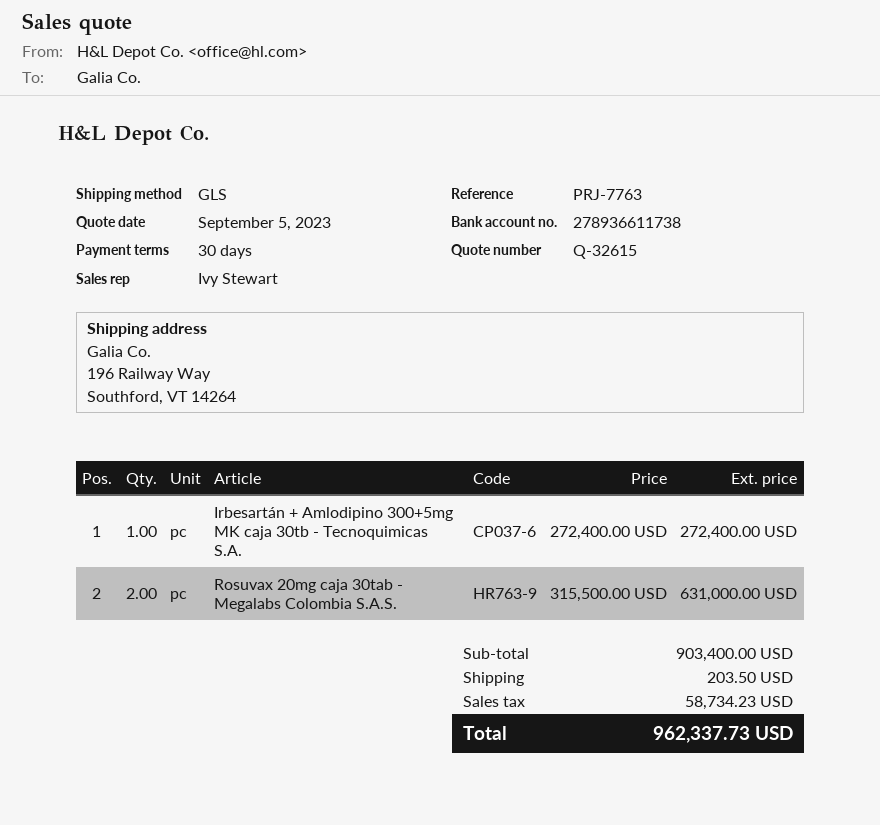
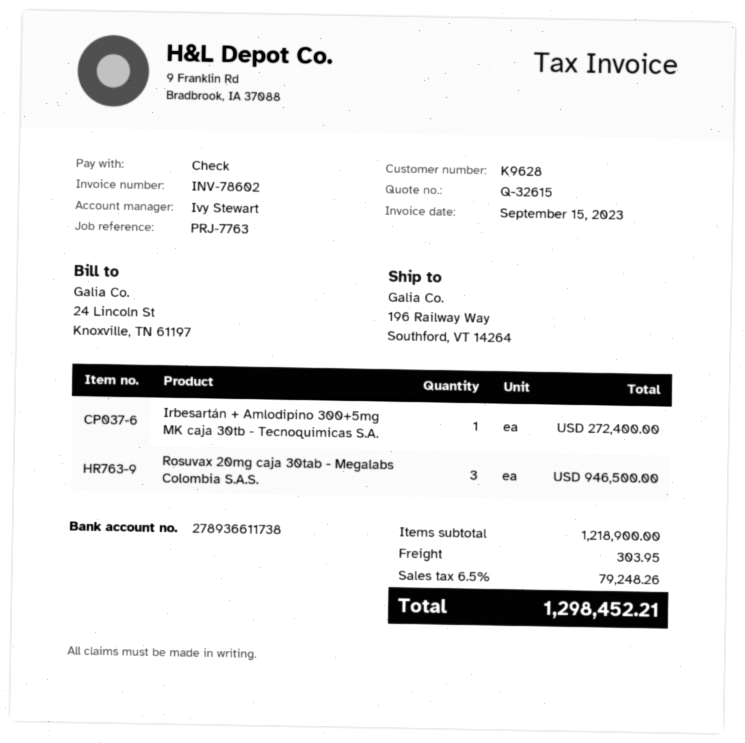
Rosuvax 20mg caja 30tab - Megalabs Colombia S.A.S.: 2 for 631000.00 -> 3 for 946500.00
subtotal: 903400.00 -> 1218900.00
shipping: 203.50 -> 303.95
tax: 58734.23 -> 79248.26
total: 962337.73 -> 1298452.21

